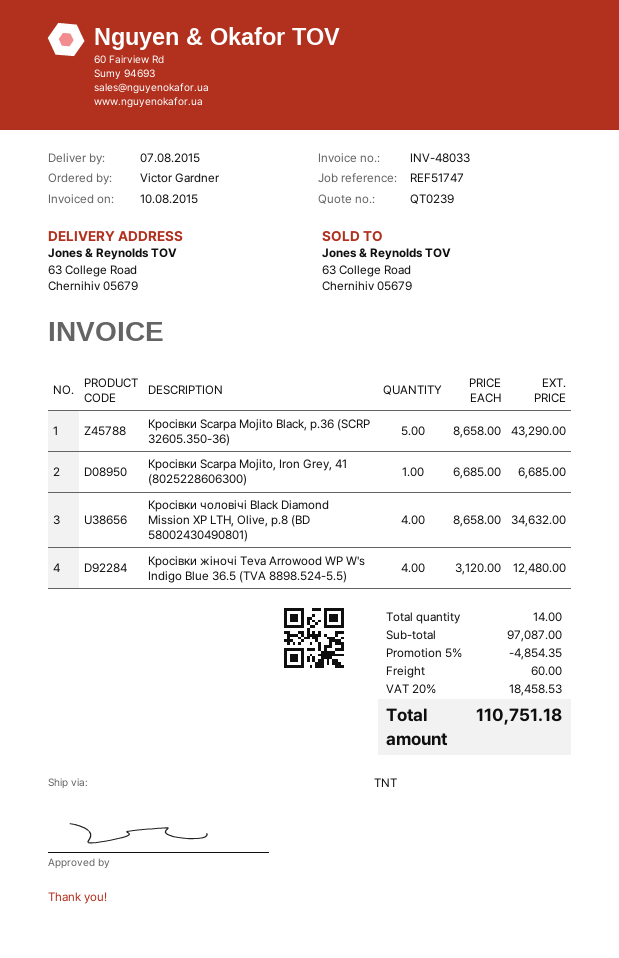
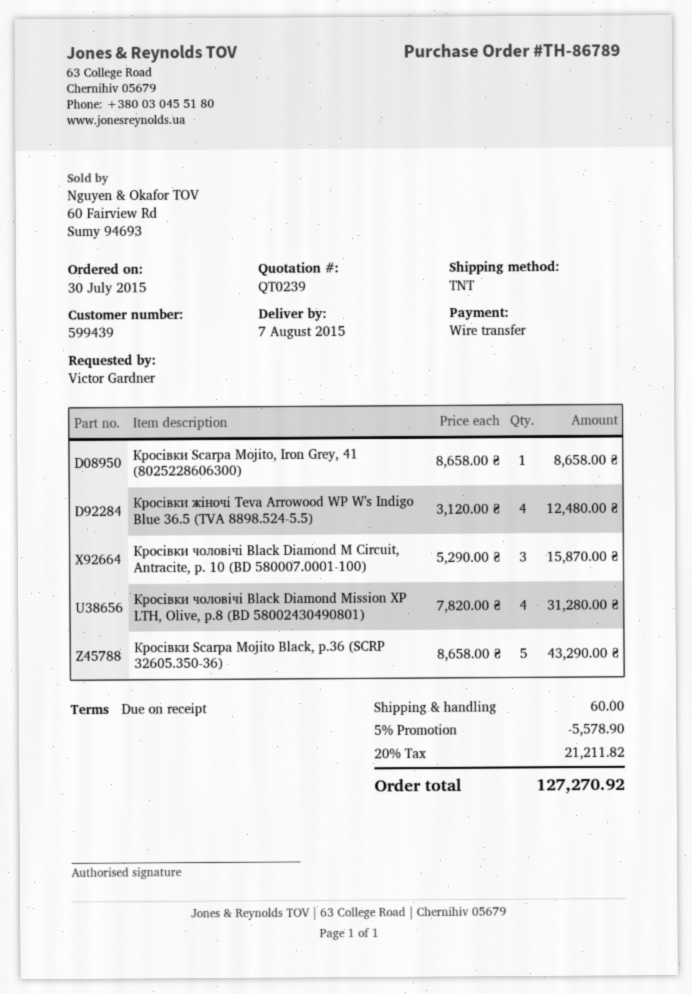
Кросівки Scarpa Mojito, Iron Grey, 41 (8025228606300): 1 x 6685.00 = 6685.00 -> 1 x 8658.00 = 8658.00
Кросівки чоловічі Black Diamond Mission XP LTH, Olive, р.8 (BD 58002430490801): 4 x 8658.00 = 34632.00 -> 4 x 7820.00 = 31280.00
Кросівки чоловічі Black Diamond M Circuit, Antracite, р. 10 (BD 580007.0001-100): none -> 3 x 5290.00 = 15870.00
discount: 5% = 4854.35 -> 5% = 5578.90
tax: 20% = 18458.53 -> 20% = 21211.82
total: 110751.18 -> 127270.92

